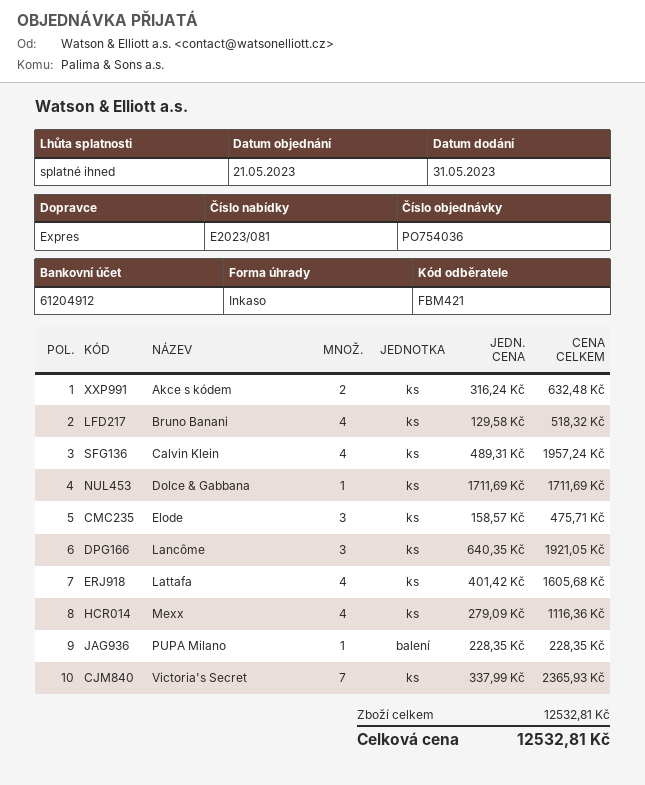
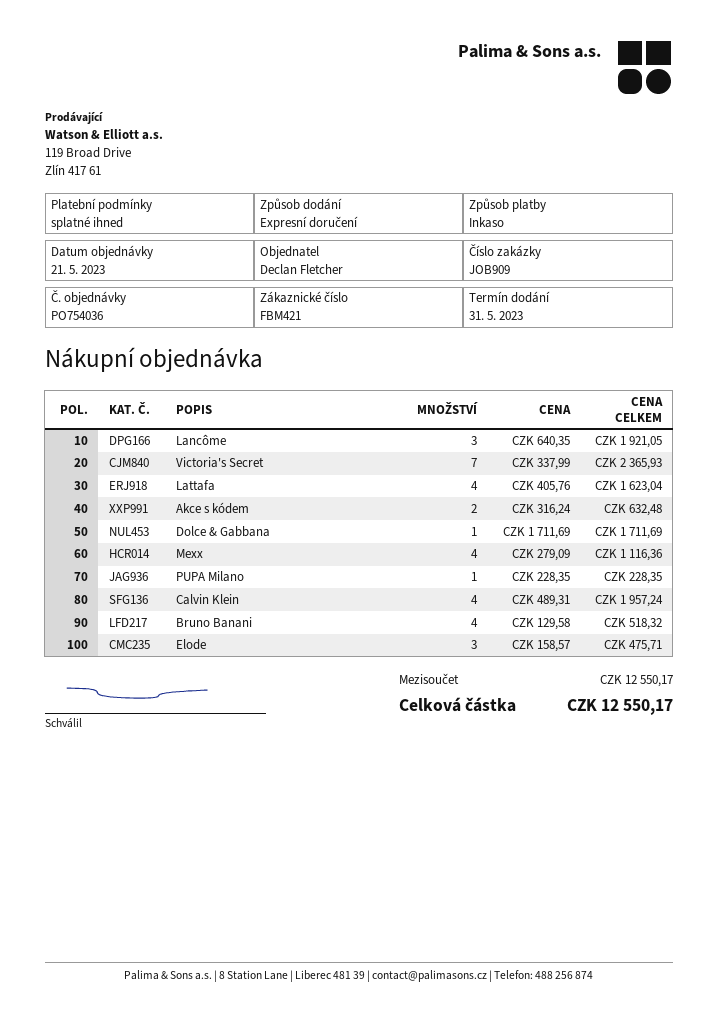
Lattafa: 4 x 401.42 = 1605.68 -> 4 x 405.76 = 1623.04
subtotal: 12532.81 -> 12550.17
total: 12532.81 -> 12550.17

